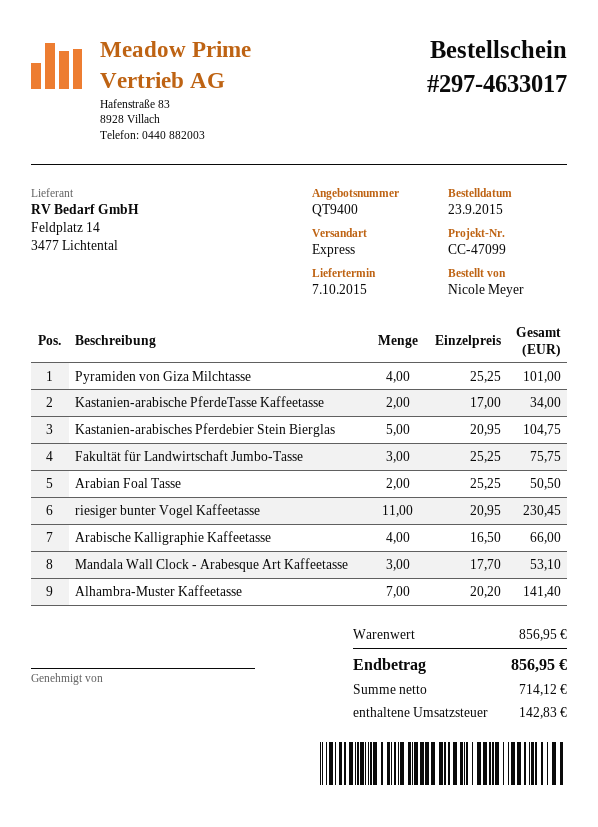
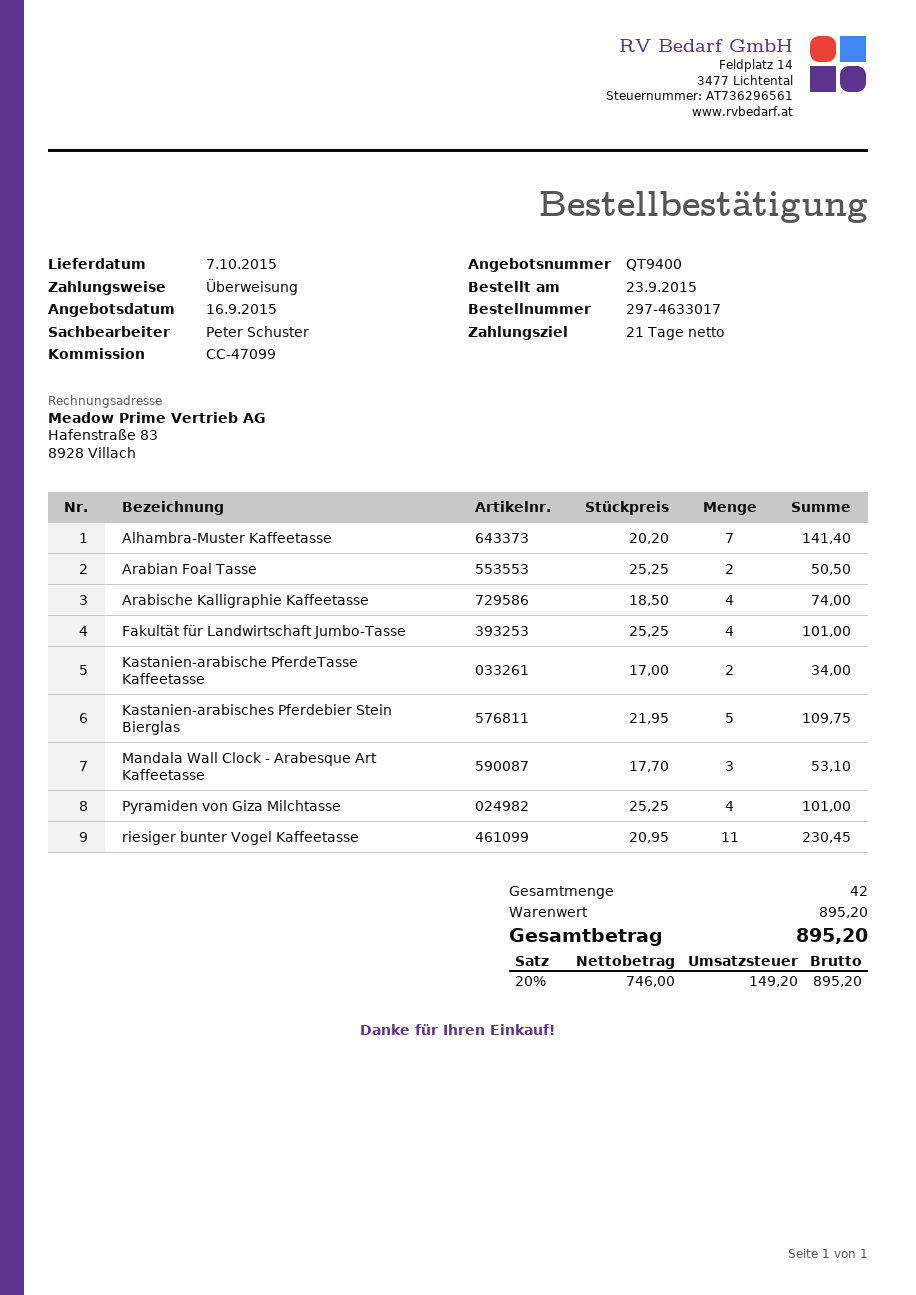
Kastanien-arabisches Pferdebier Stein Bierglas: 5 x 20.95 = 104.75 -> 5 x 21.95 = 109.75
Fakultät für Landwirtschaft Jumbo-Tasse: 3 x 25.25 = 75.75 -> 4 x 25.25 = 101.00
Arabische Kalligraphie Kaffeetasse: 4 x 16.50 = 66.00 -> 4 x 18.50 = 74.00
subtotal: 856.95 -> 895.20
net: 714.12 -> 746.00
tax: 142.83 -> 149.20
total: 856.95 -> 895.20

